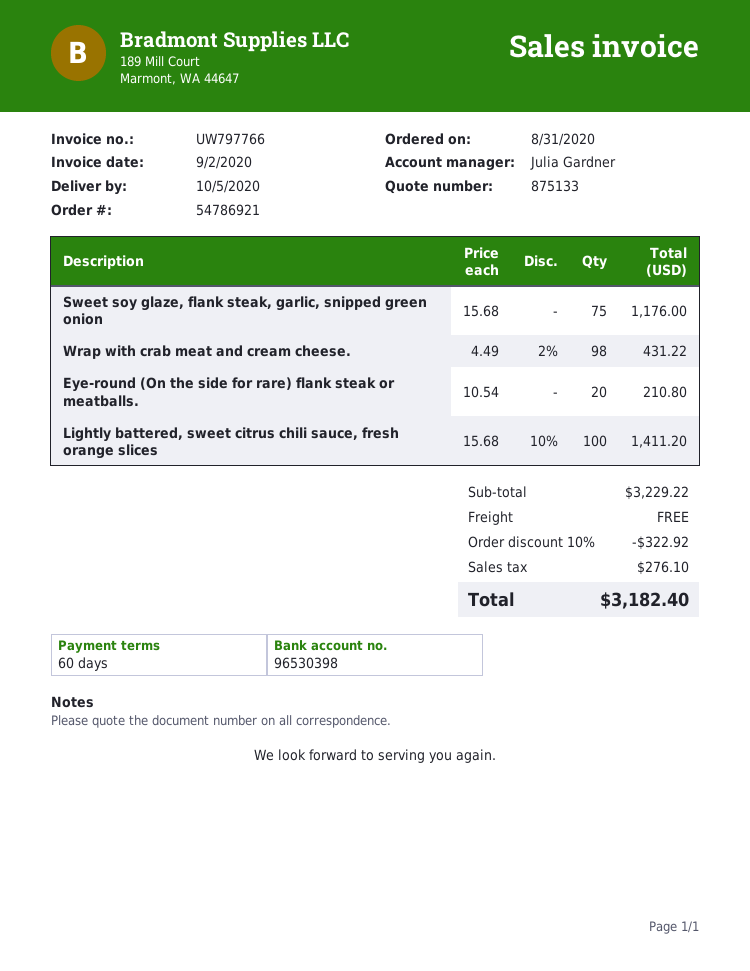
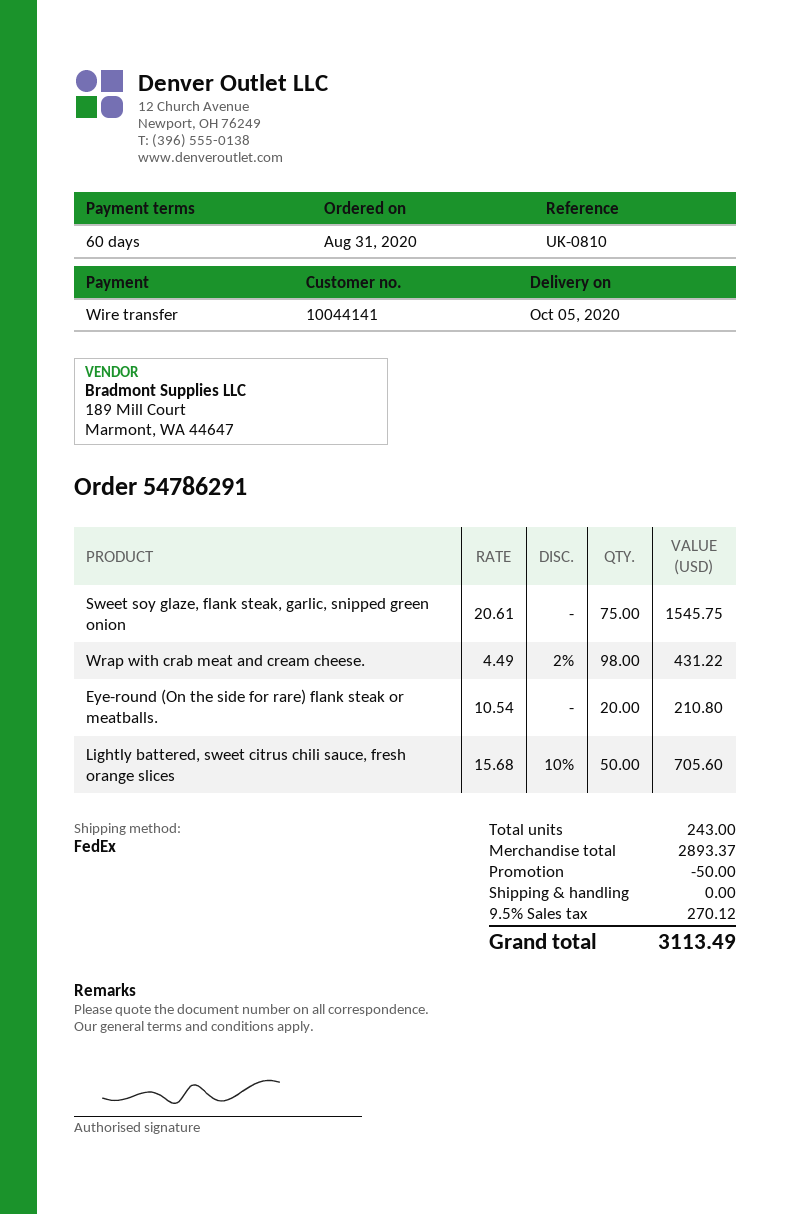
order number: 54786921 -> 54786291
Sweet soy glaze, flank steak, garlic, snipped green onion: 75 x 15.68 = 1176.00 -> 75 x 20.61 = 1545.75
Lightly battered, sweet citrus chili sauce, fresh orange slices: 100 x 15.68 - 10% = 1411.20 -> 50 x 15.68 - 10% = 705.60
subtotal: 3229.22 -> 2893.37
discount: 322.92 -> 50.00
tax: 276.10 -> 270.12
total: 3182.40 -> 3113.49

